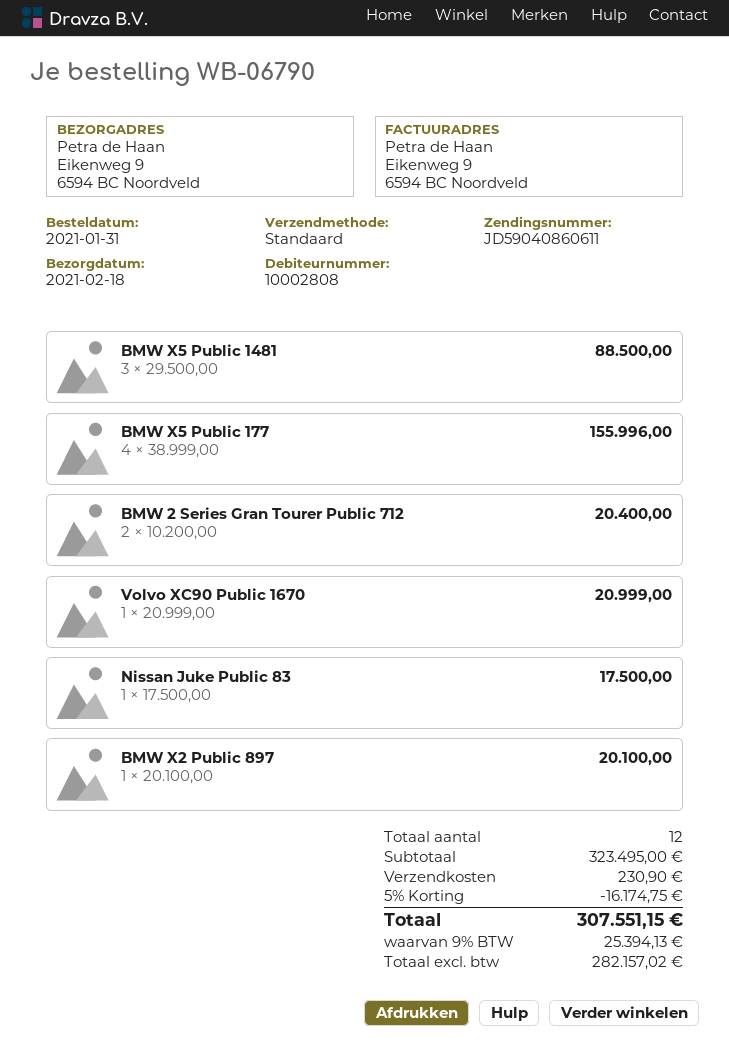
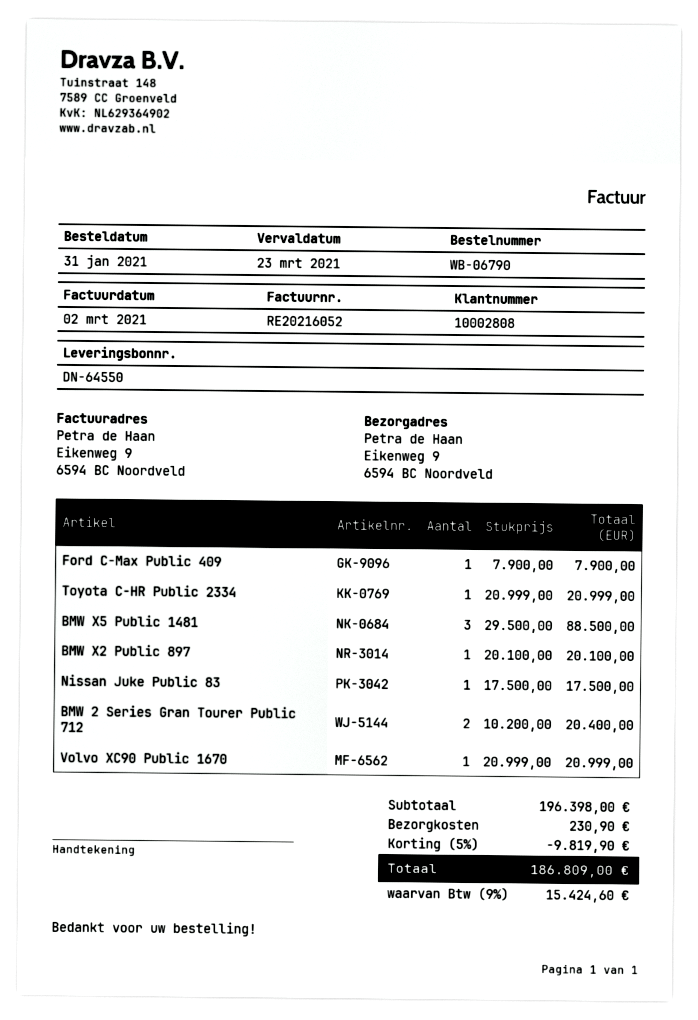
BMW X5 Public 177: 4 x 38999.00 = 155996.00 -> none
Ford C-Max Public 409: none -> 1 x 7900.00 = 7900.00
Toyota C-HR Public 2334: none -> 1 x 20999.00 = 20999.00
subtotal: 323495.00 -> 196398.00
discount: 5% = 16174.75 -> 5% = 9819.90
tax: 9% = 25394.13 -> 9% = 15424.60
total: 307551.15 -> 186809.00

